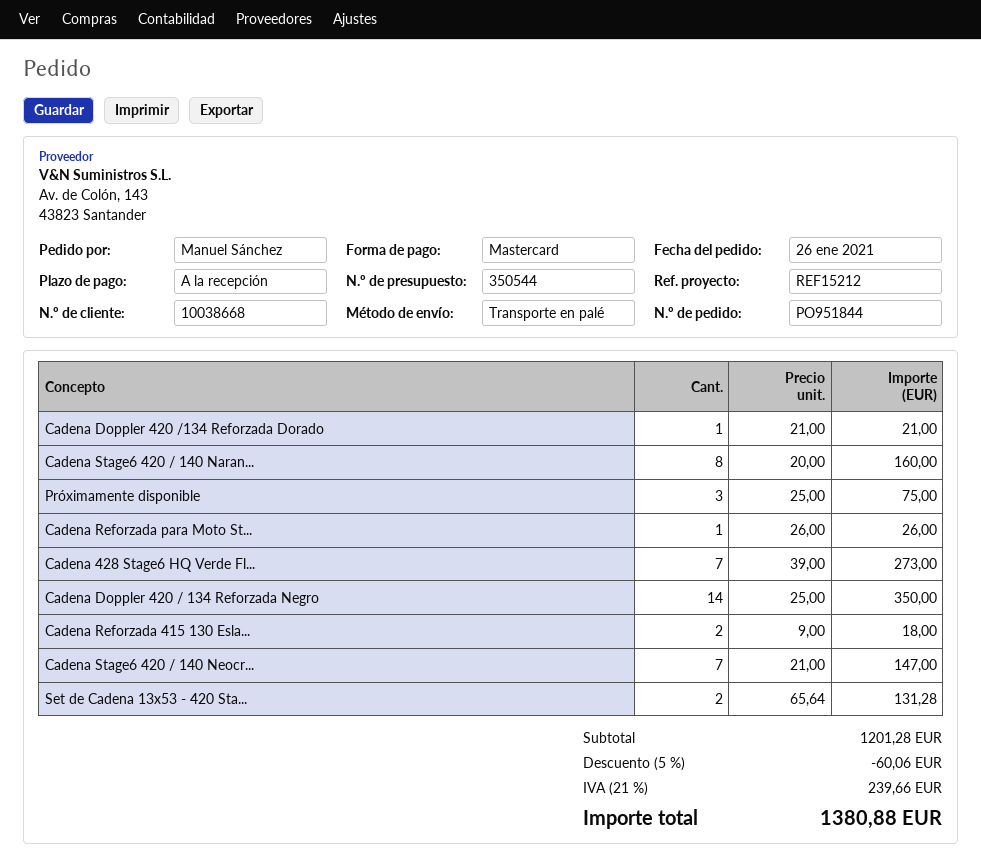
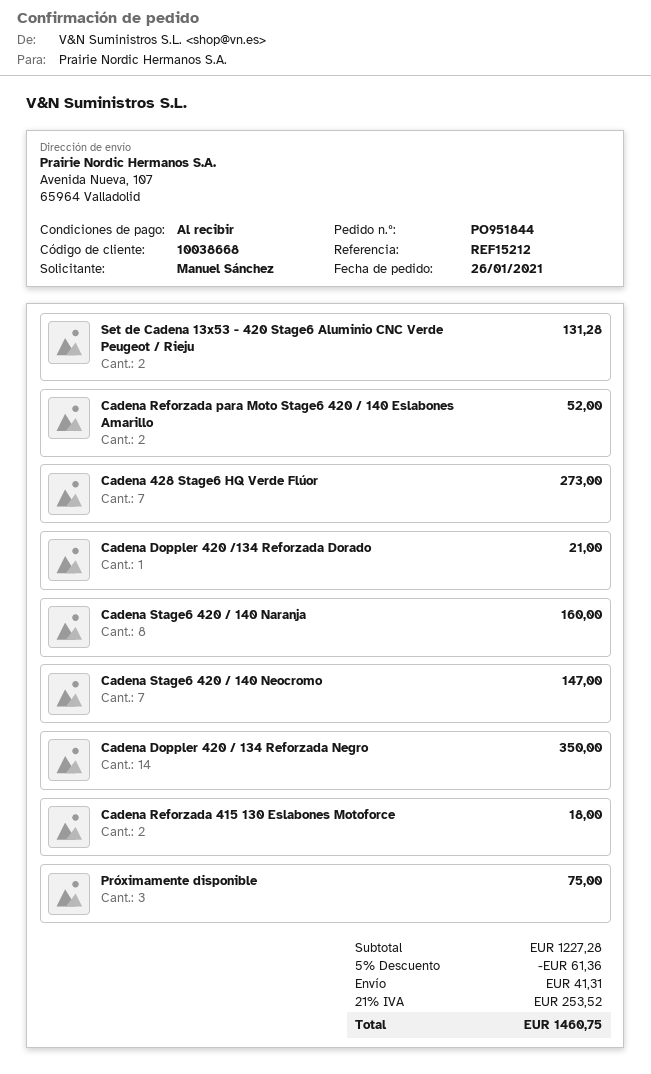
Cadena Reforzada para Moto St...: 1 for 26.00 -> 2 for 52.00
subtotal: 1201.28 -> 1227.28
discount: 5% = 60.06 -> 5% = 61.36
shipping: none -> 41.31
tax: 21% = 239.66 -> 21% = 253.52
total: 1380.88 -> 1460.75

